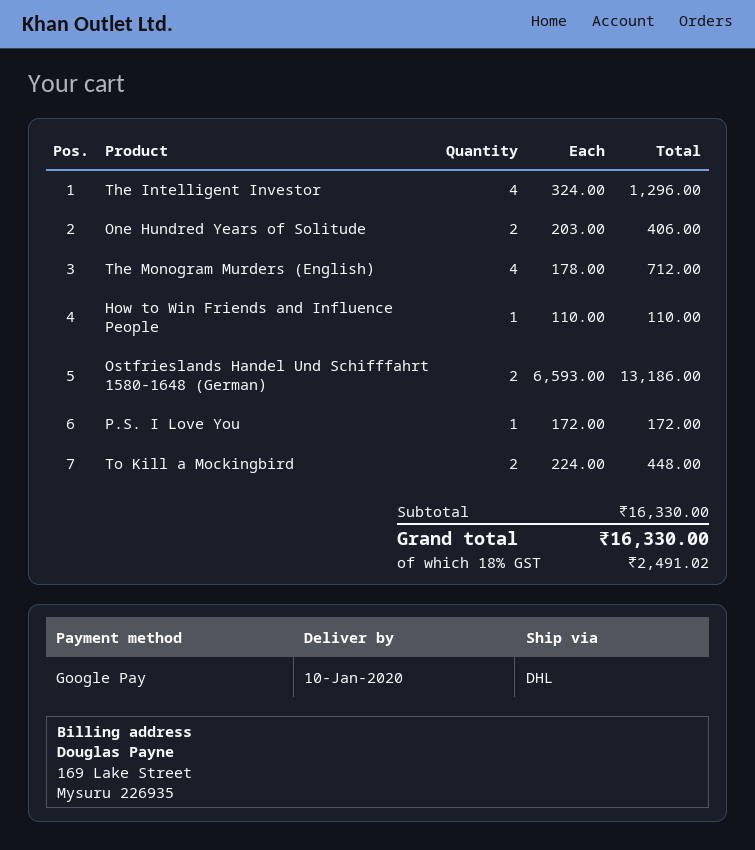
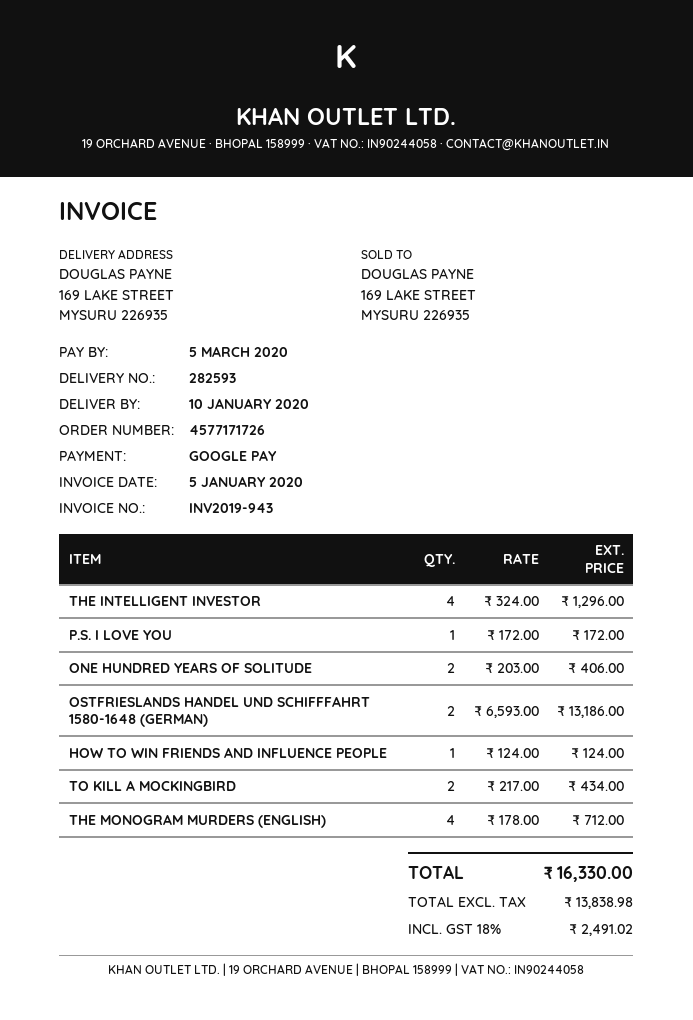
How to Win Friends and Influence People: 1 x 110.00 = 110.00 -> 1 x 124.00 = 124.00
To Kill a Mockingbird: 2 x 224.00 = 448.00 -> 2 x 217.00 = 434.00

